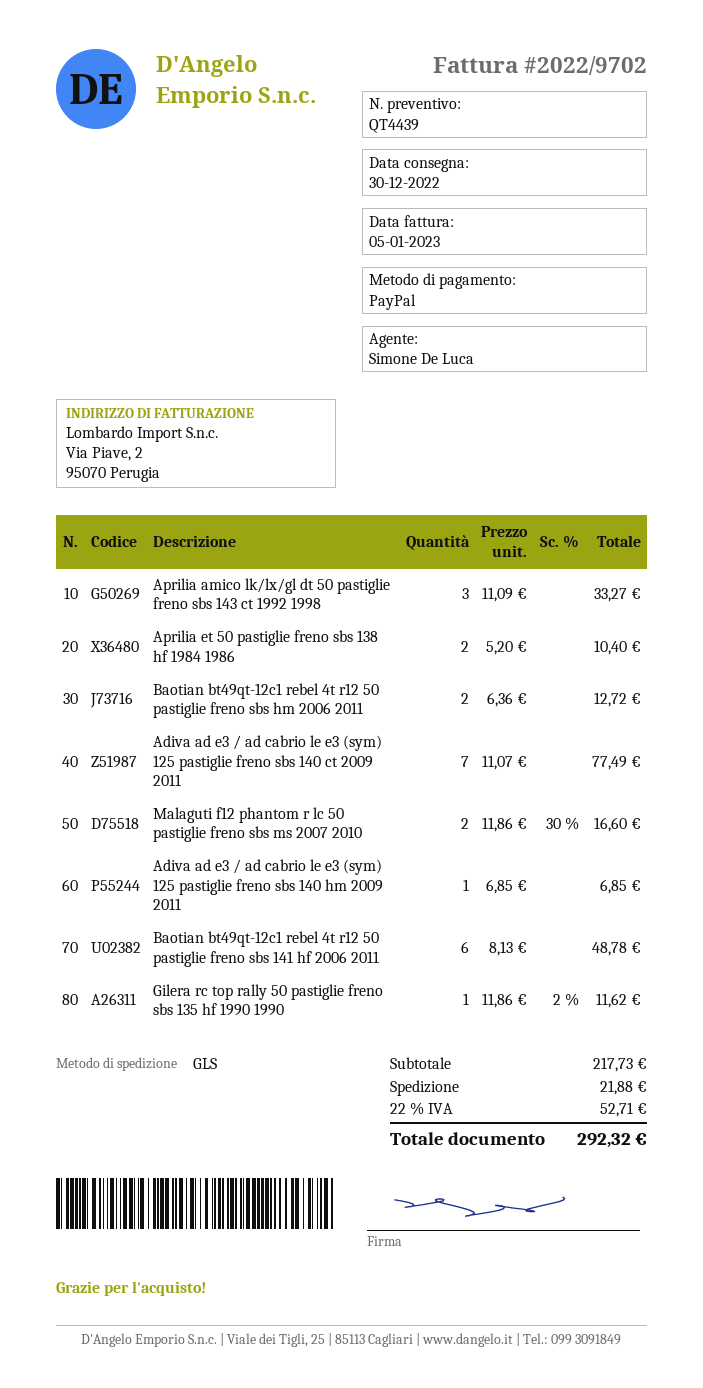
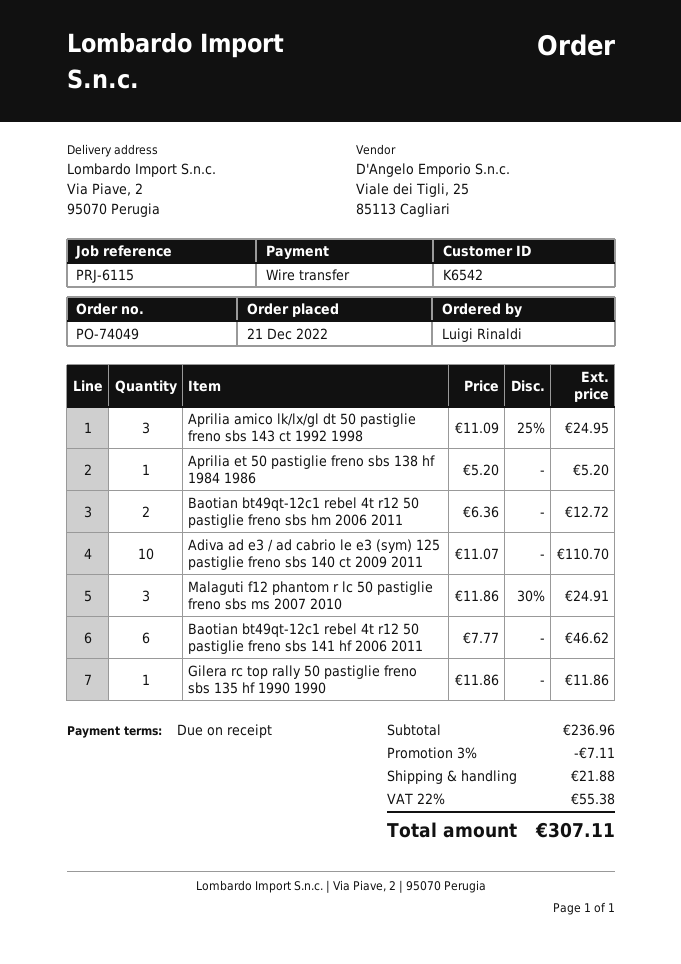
payment method: PayPal -> bank transfer
Aprilia amico lk/lx/gl dt 50 pastiglie freno sbs 143 ct 1992 1998: 3 x 11.09 = 33.27 -> 3 x 11.09 - 25% = 24.95
Aprilia et 50 pastiglie freno sbs 138 hf 1984 1986: 2 x 5.20 = 10.40 -> 1 x 5.20 = 5.20
Adiva ad e3 / ad cabrio le e3 (sym) 125 pastiglie freno sbs 140 ct 2009 2011: 7 x 11.07 = 77.49 -> 10 x 11.07 = 110.70
Malaguti f12 phantom r lc 50 pastiglie freno sbs ms 2007 2010: 2 x 11.86 - 30% = 16.60 -> 3 x 11.86 - 30% = 24.91
Adiva ad e3 / ad cabrio le e3 (sym) 125 pastiglie freno sbs 140 hm 2009 2011: 1 x 6.85 = 6.85 -> none
Baotian bt49qt-12c1 rebel 4t r12 50 pastiglie freno sbs 141 hf 2006 2011: 6 x 8.13 = 48.78 -> 6 x 7.77 = 46.62
Gilera rc top rally 50 pastiglie freno sbs 135 hf 1990 1990: 1 x 11.86 - 2% = 11.62 -> 1 x 11.86 = 11.86
subtotal: 217.73 -> 236.96
discount: none -> 3% = 7.11
tax: 22% = 52.71 -> 22% = 55.38
total: 292.32 -> 307.11

